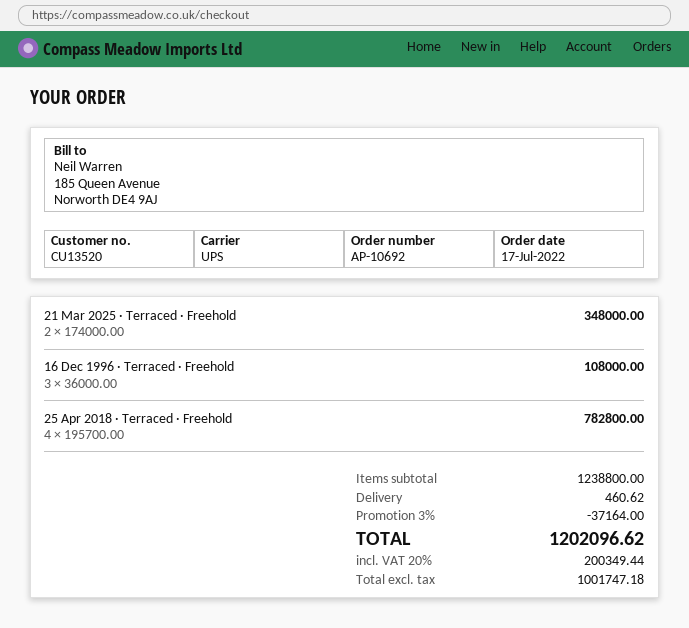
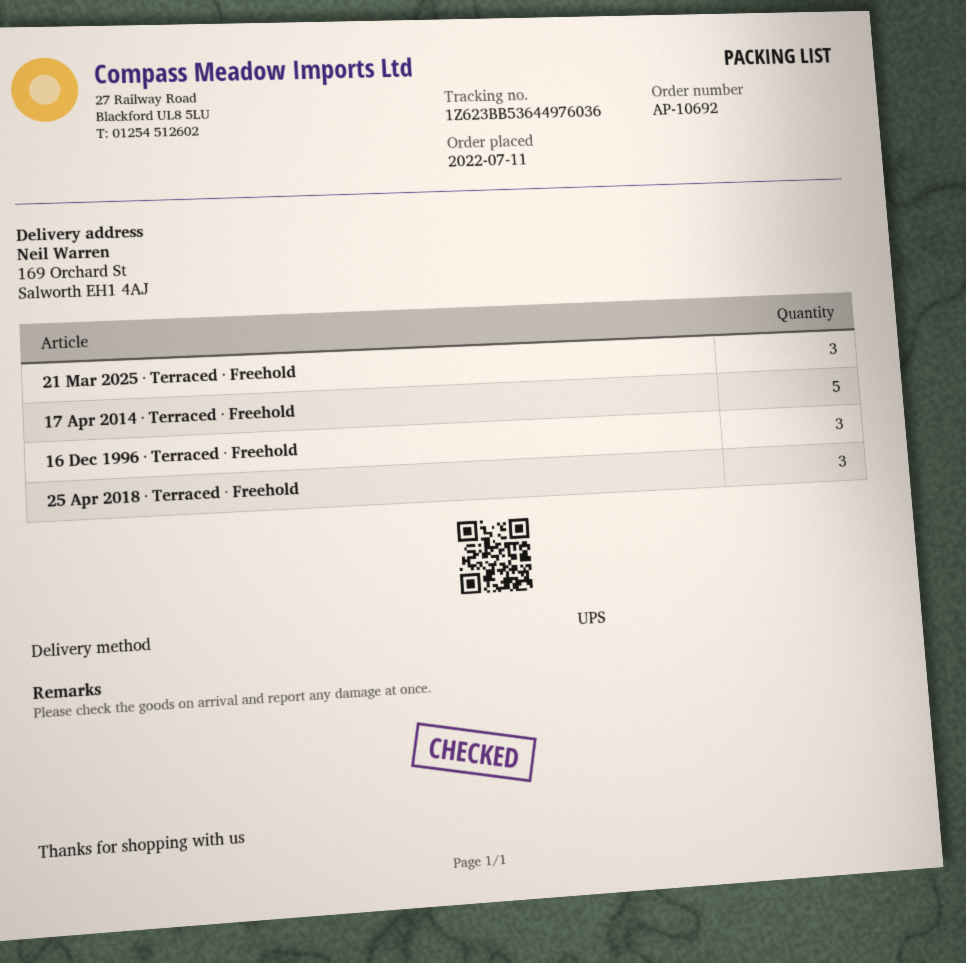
order date: 2022-07-17 -> 2022-07-11
21 Mar 2025 · Terraced · Freehold: 2 -> 3
25 Apr 2018 · Terraced · Freehold: 4 -> 3
17 Apr 2014 · Terraced · Freehold: none -> 5

